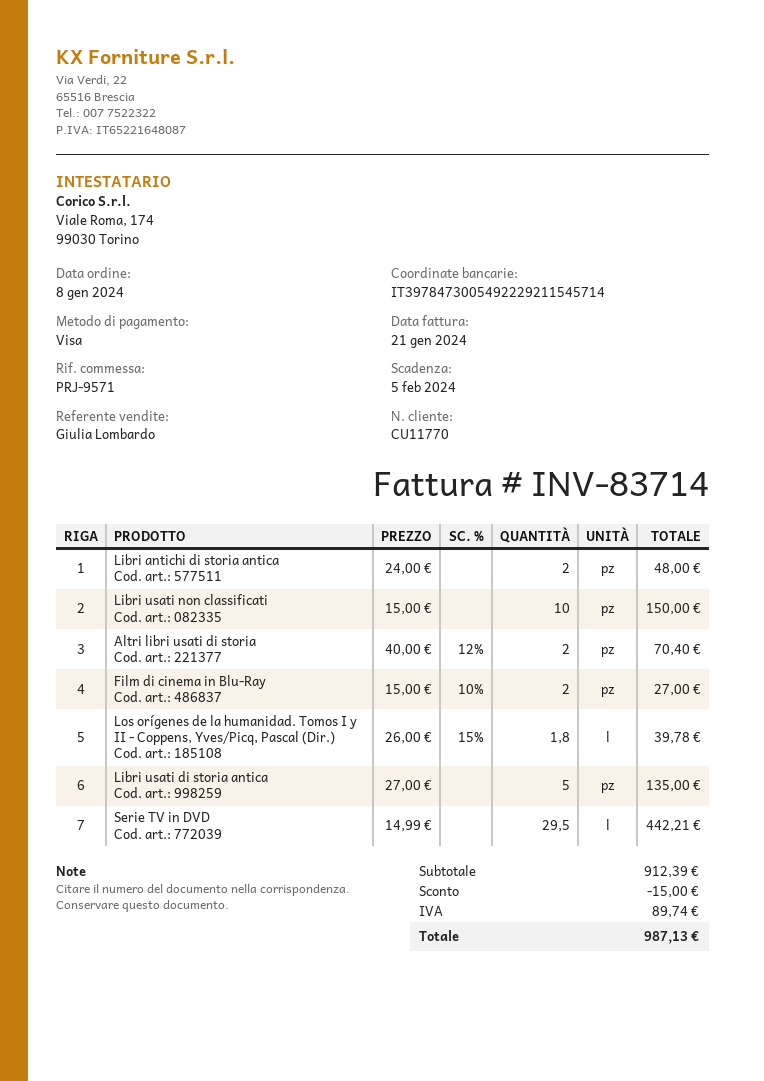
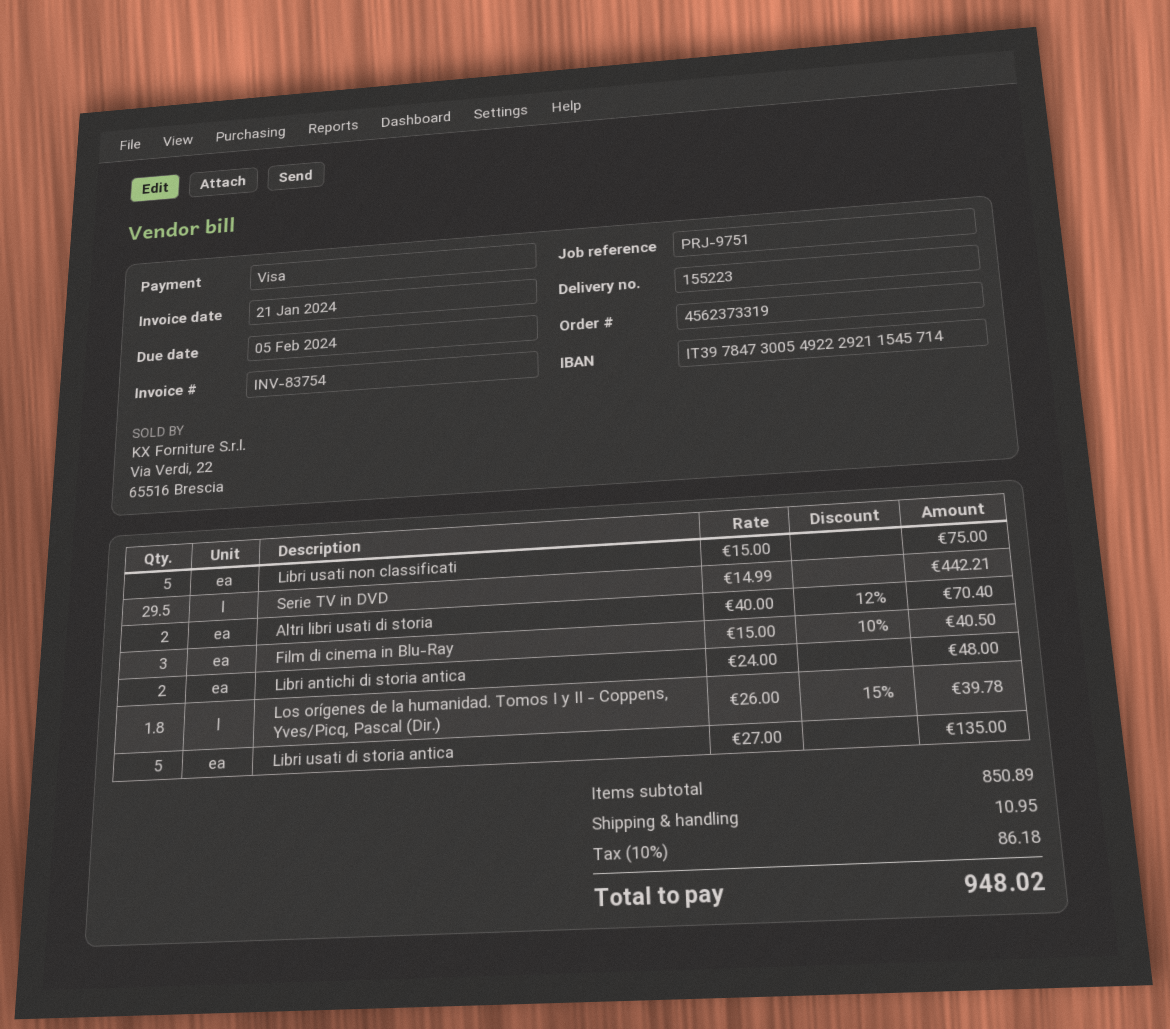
invoice number: INV-83714 -> INV-83754
reference: PRJ-9571 -> PRJ-9751
Libri usati non classificati: 10 x 15.00 = 150.00 -> 5 x 15.00 = 75.00
Film di cinema in Blu-Ray: 2 x 15.00 - 10% = 27.00 -> 3 x 15.00 - 10% = 40.50
subtotal: 912.39 -> 850.89
discount: 15.00 -> none
shipping: none -> 10.95
tax: 89.74 -> 86.18
total: 987.13 -> 948.02

